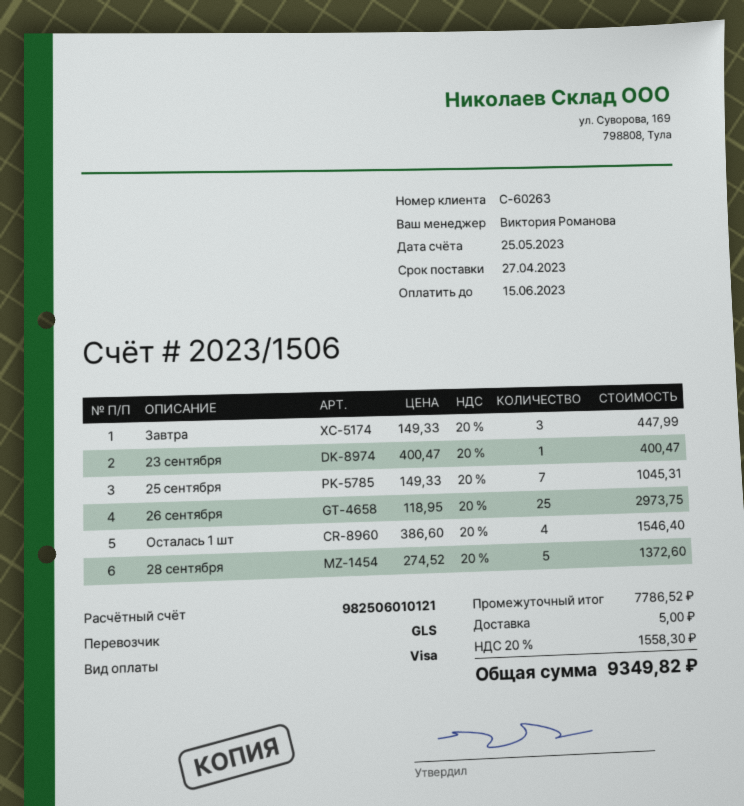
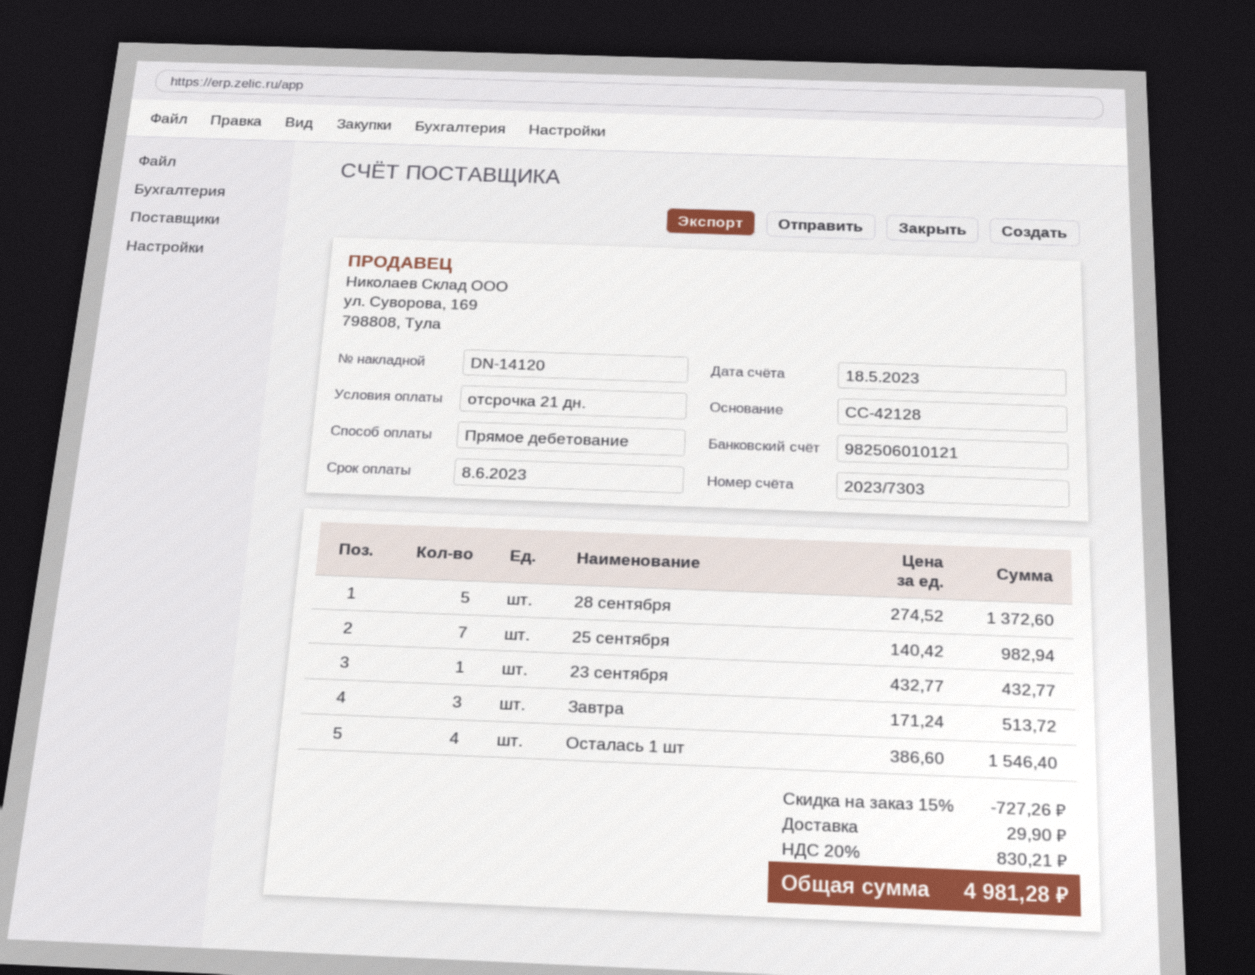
invoice number: 2023/1506 -> 2023/7303
invoice date: 2023-05-25 -> 2023-05-18
due date: 2023-06-15 -> 2023-06-08
payment method: Visa -> direct debit
Завтра: 3 x 149.33 = 447.99 -> 3 x 171.24 = 513.72
23 сентября: 1 x 400.47 = 400.47 -> 1 x 432.77 = 432.77
25 сентября: 7 x 149.33 = 1045.31 -> 7 x 140.42 = 982.94
26 сентября: 25 x 118.95 = 2973.75 -> none
discount: none -> 15% = 727.26
shipping: 5.00 -> 29.90
tax: 20% = 1558.30 -> 20% = 830.21
total: 9349.82 -> 4981.28

